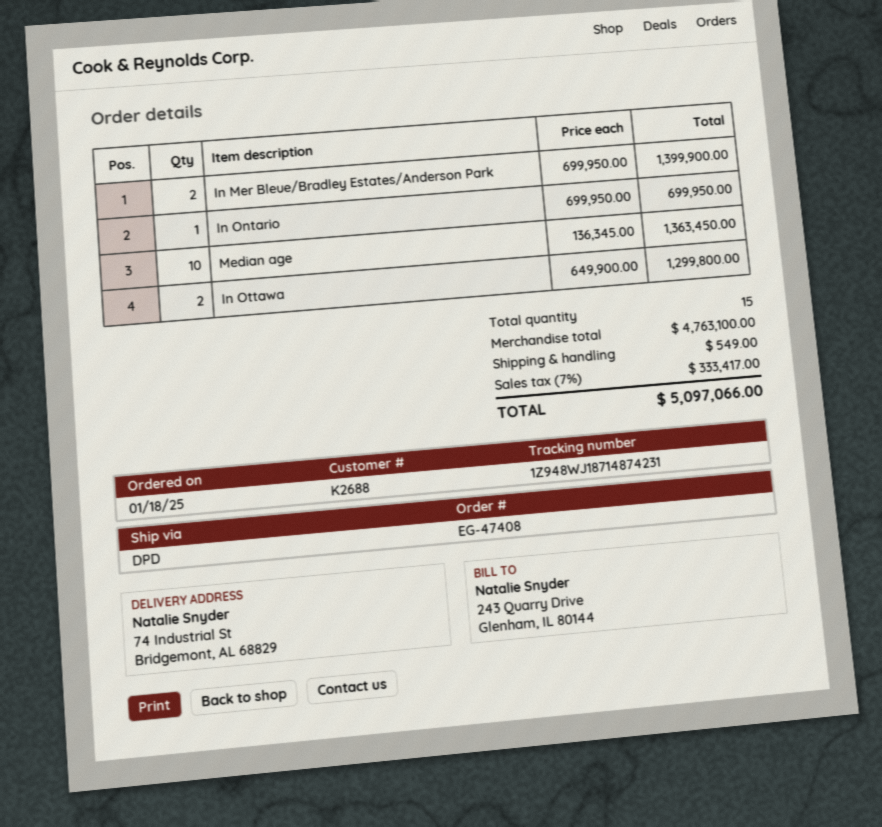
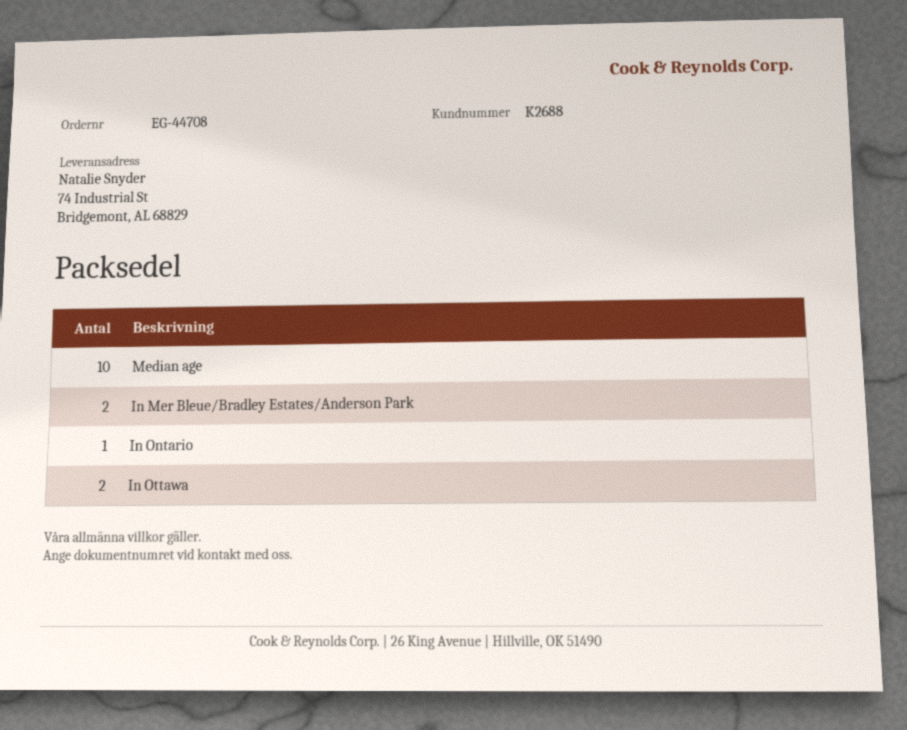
order number: EG-47408 -> EG-44708

